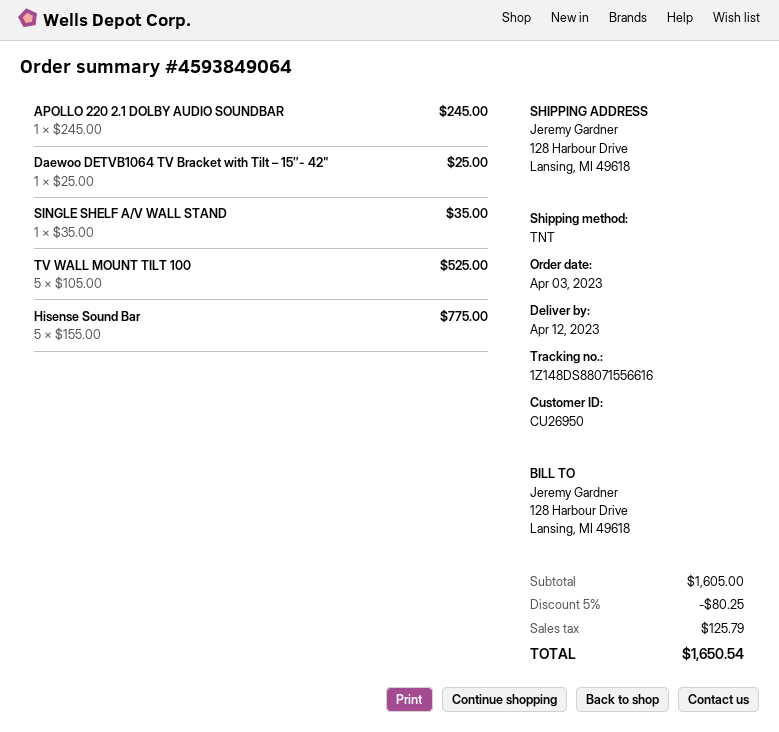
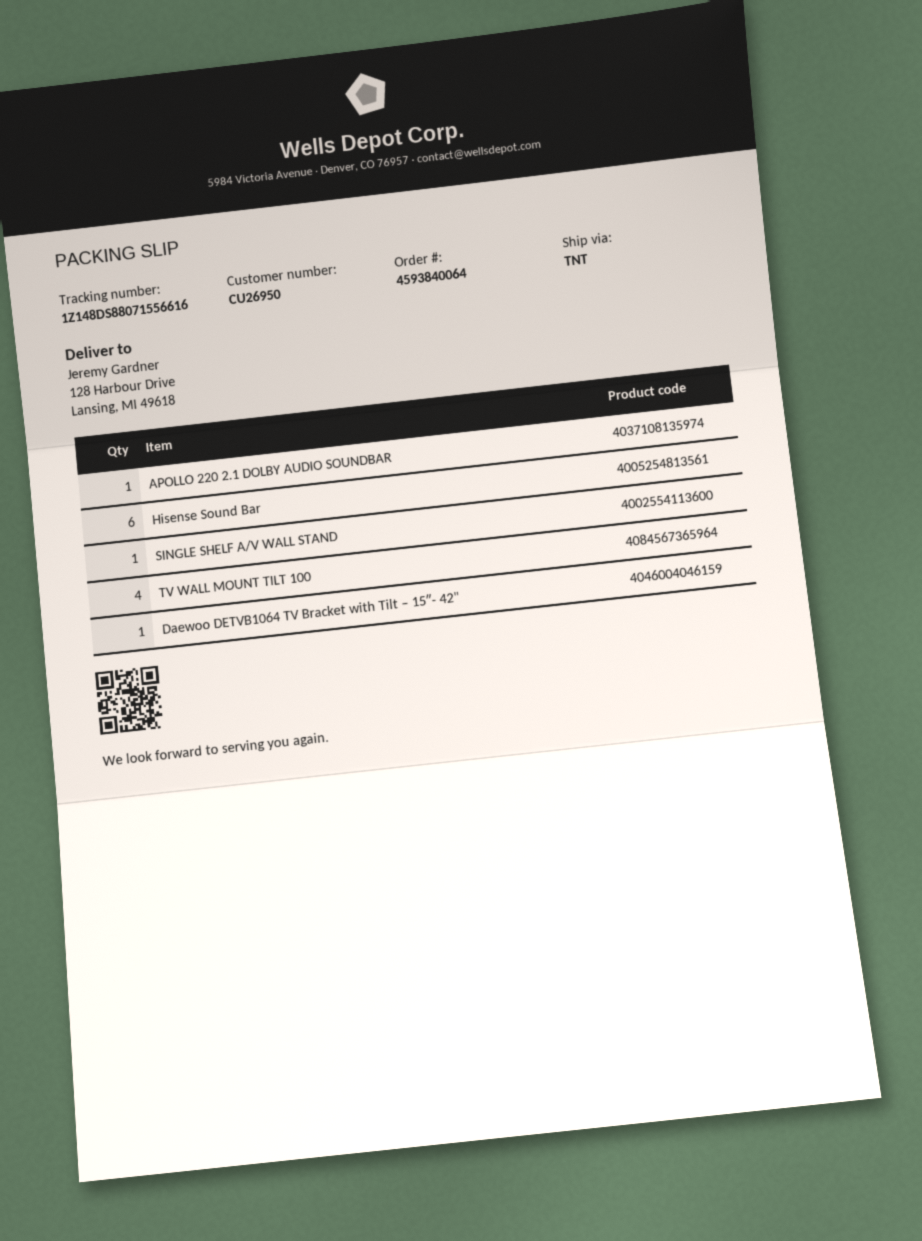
order number: 4593849064 -> 4593840064
TV WALL MOUNT TILT 100: 5 -> 4
Hisense Sound Bar: 5 -> 6

